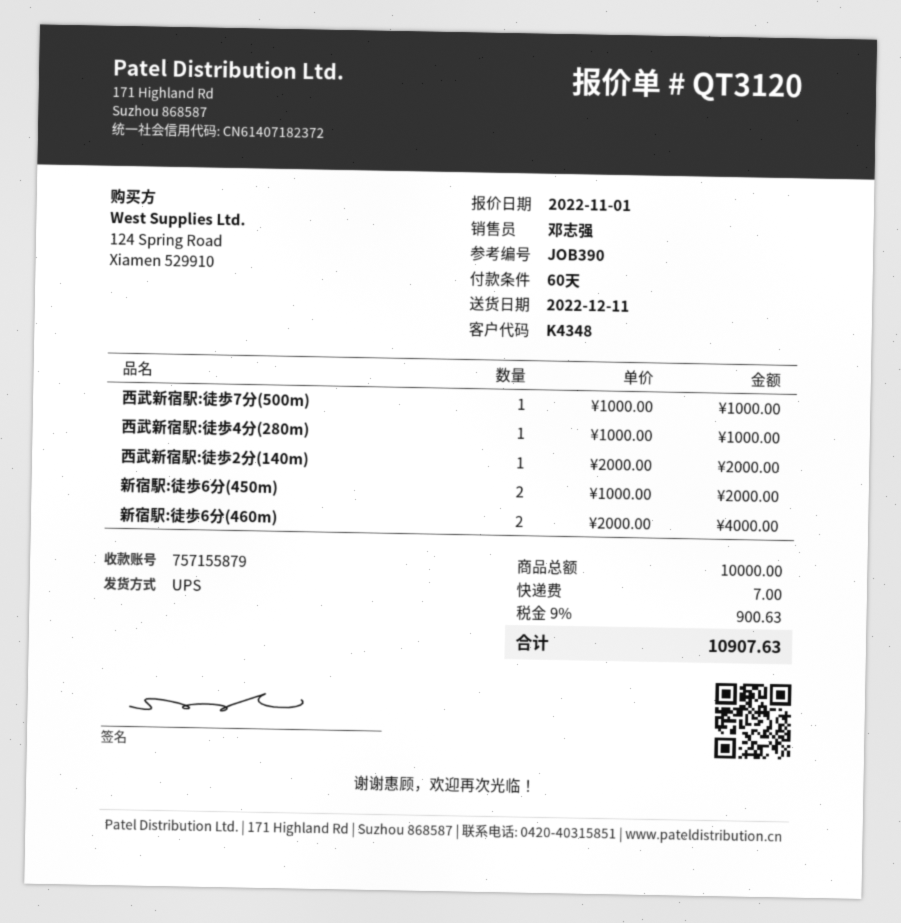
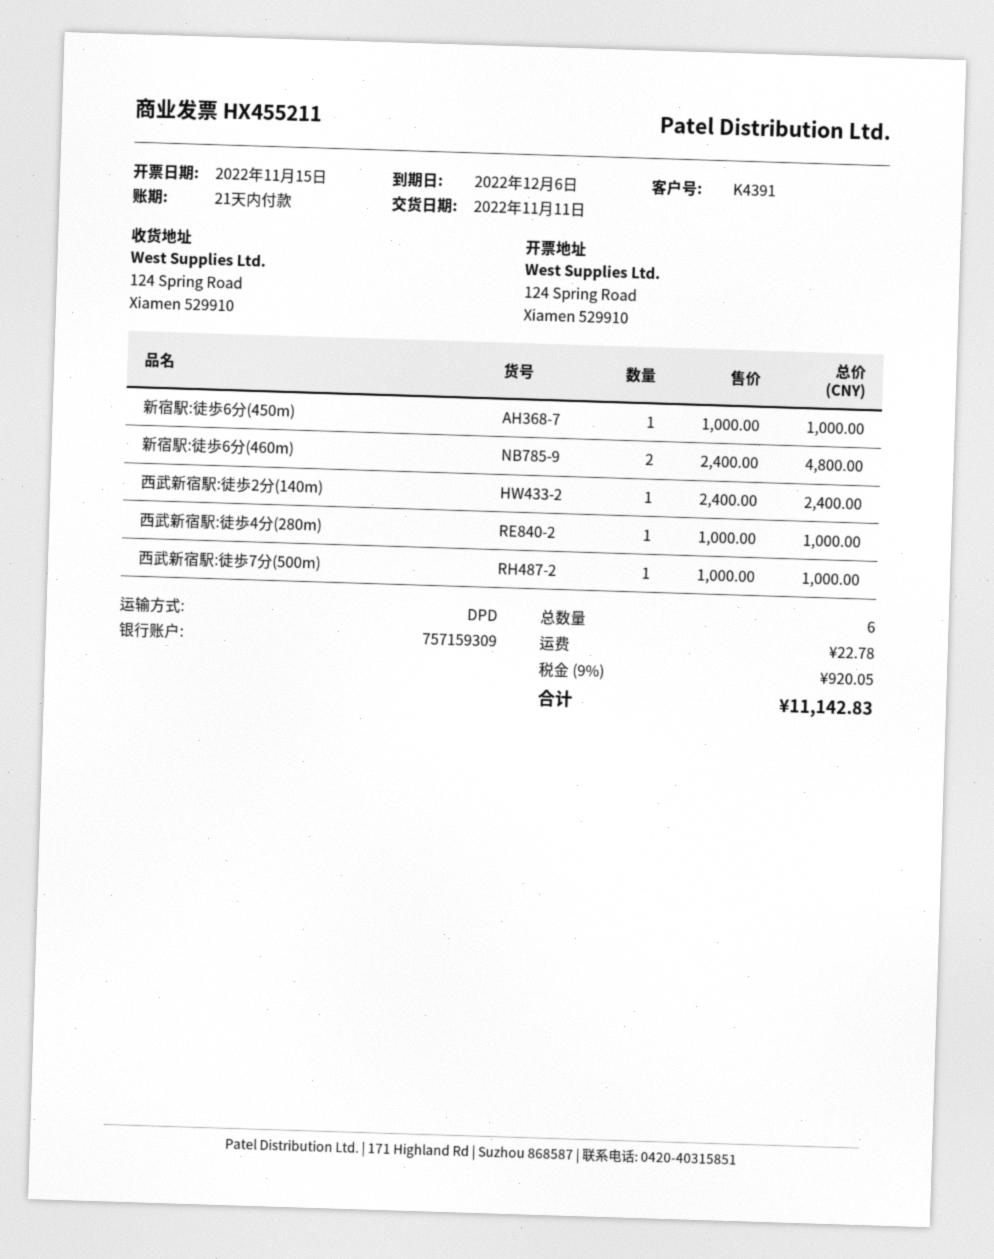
delivery date: 2022-12-11 -> 2022-11-11
payment terms: 60 days -> 21 days
customer number: K4348 -> K4391
bank account: 757155879 -> 757159309
shipping method: UPS -> DPD
西武新宿駅:徒歩2分(140m): 1 x 2000.00 = 2000.00 -> 1 x 2400.00 = 2400.00
新宿駅:徒歩6分(450m): 2 x 1000.00 = 2000.00 -> 1 x 1000.00 = 1000.00
新宿駅:徒歩6分(460m): 2 x 2000.00 = 4000.00 -> 2 x 2400.00 = 4800.00
shipping: 7.00 -> 22.78
tax: 9% = 900.63 -> 9% = 920.05
total: 10907.63 -> 11142.83

